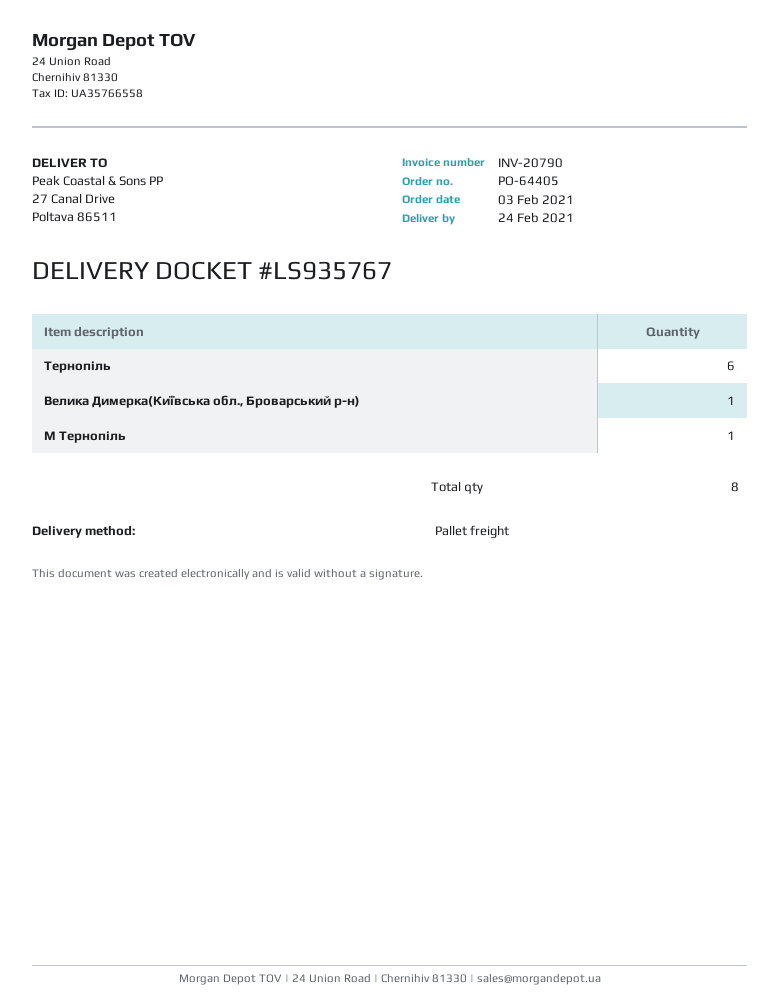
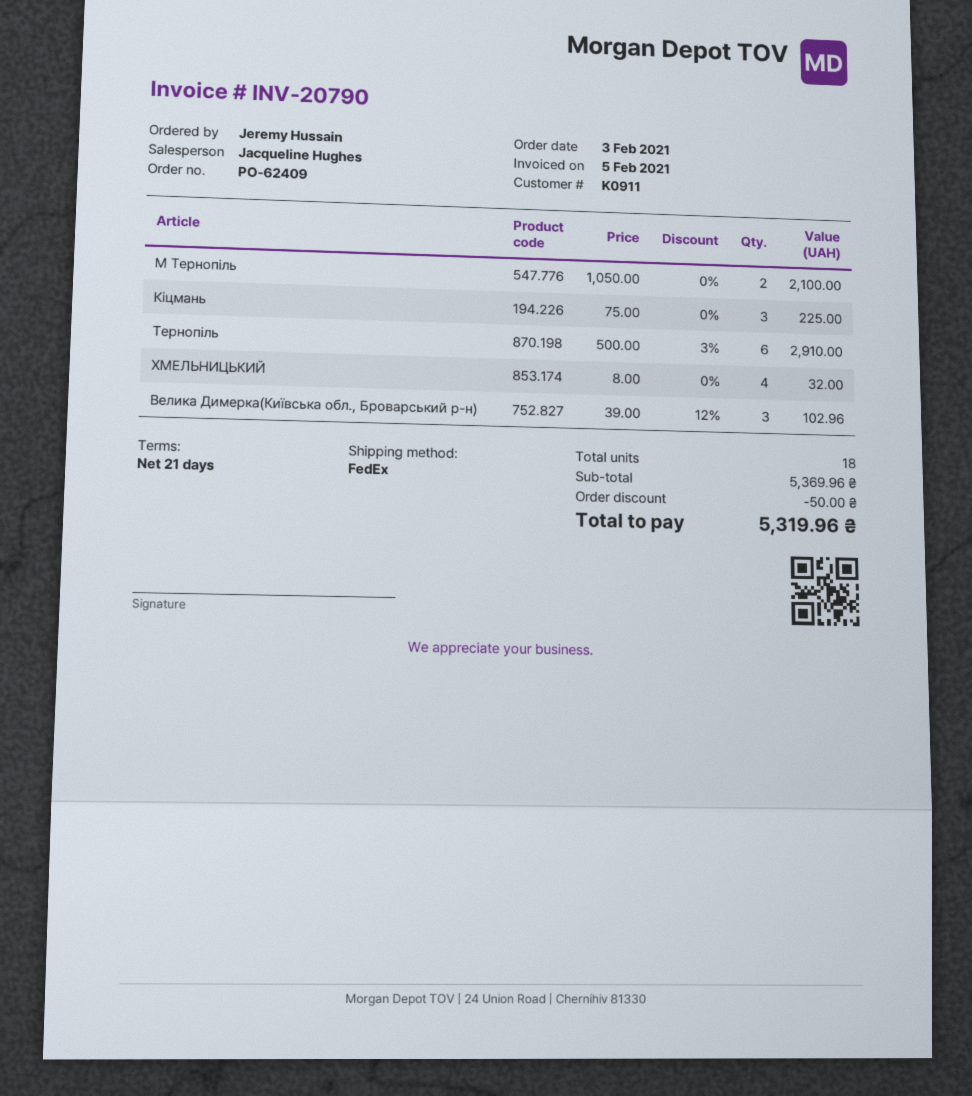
order number: PO-64405 -> PO-62409
shipping method: pallet freight -> FedEx
Велика Димерка(Київська обл., Броварський р-н): 1 -> 3
М Тернопіль: 1 -> 2
Кіцмань: none -> 3
ХМЕЛЬНИЦЬКИЙ: none -> 4
total quantity: 8 -> 18

